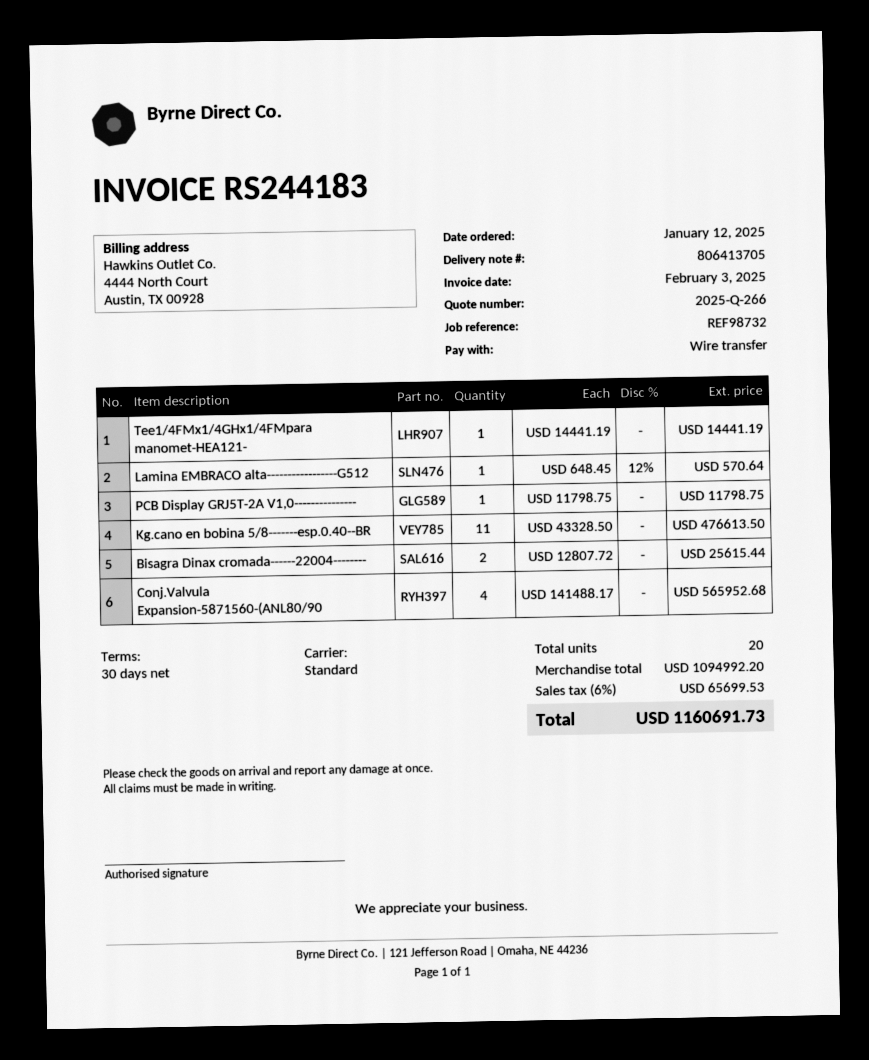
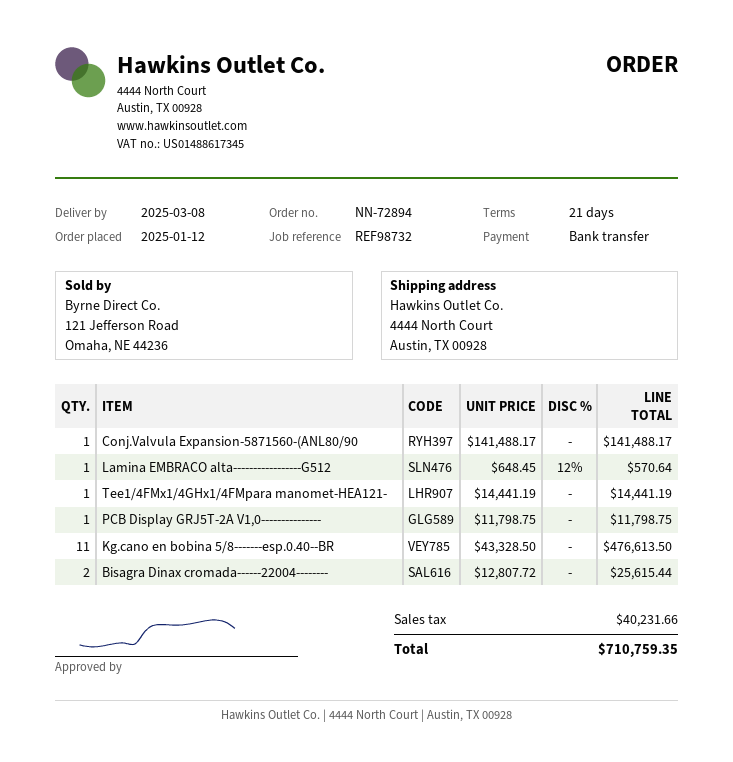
payment terms: 30 days -> 21 days
Conj.Valvula Expansion-5871560-(ANL80/90: 4 x 141488.17 = 565952.68 -> 1 x 141488.17 = 141488.17
tax: 65699.53 -> 40231.66
total: 1160691.73 -> 710759.35

